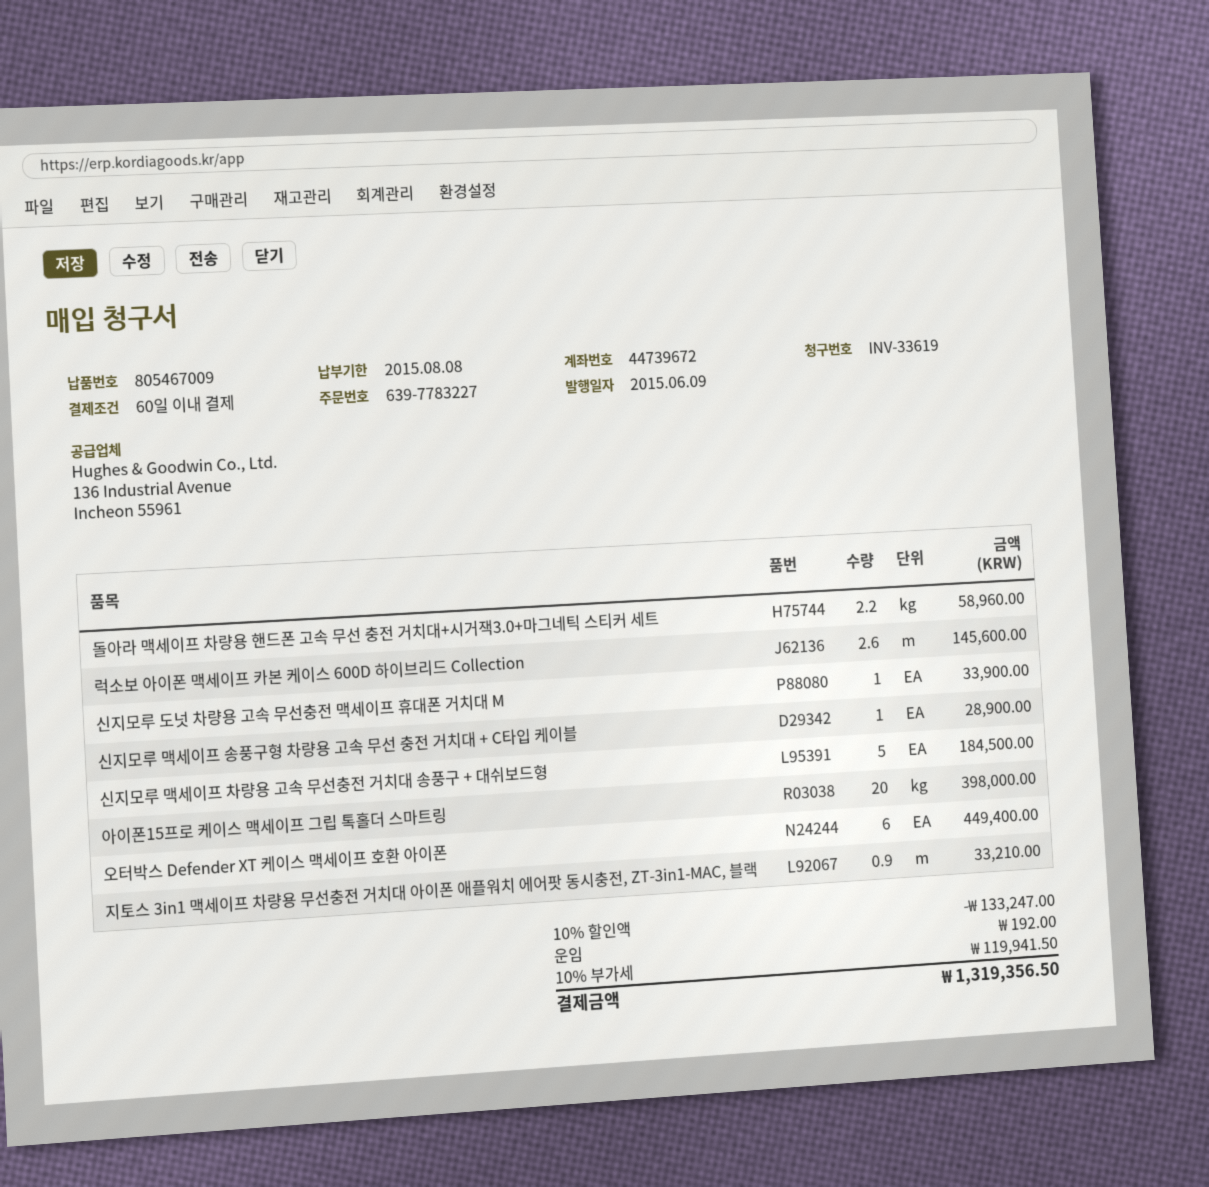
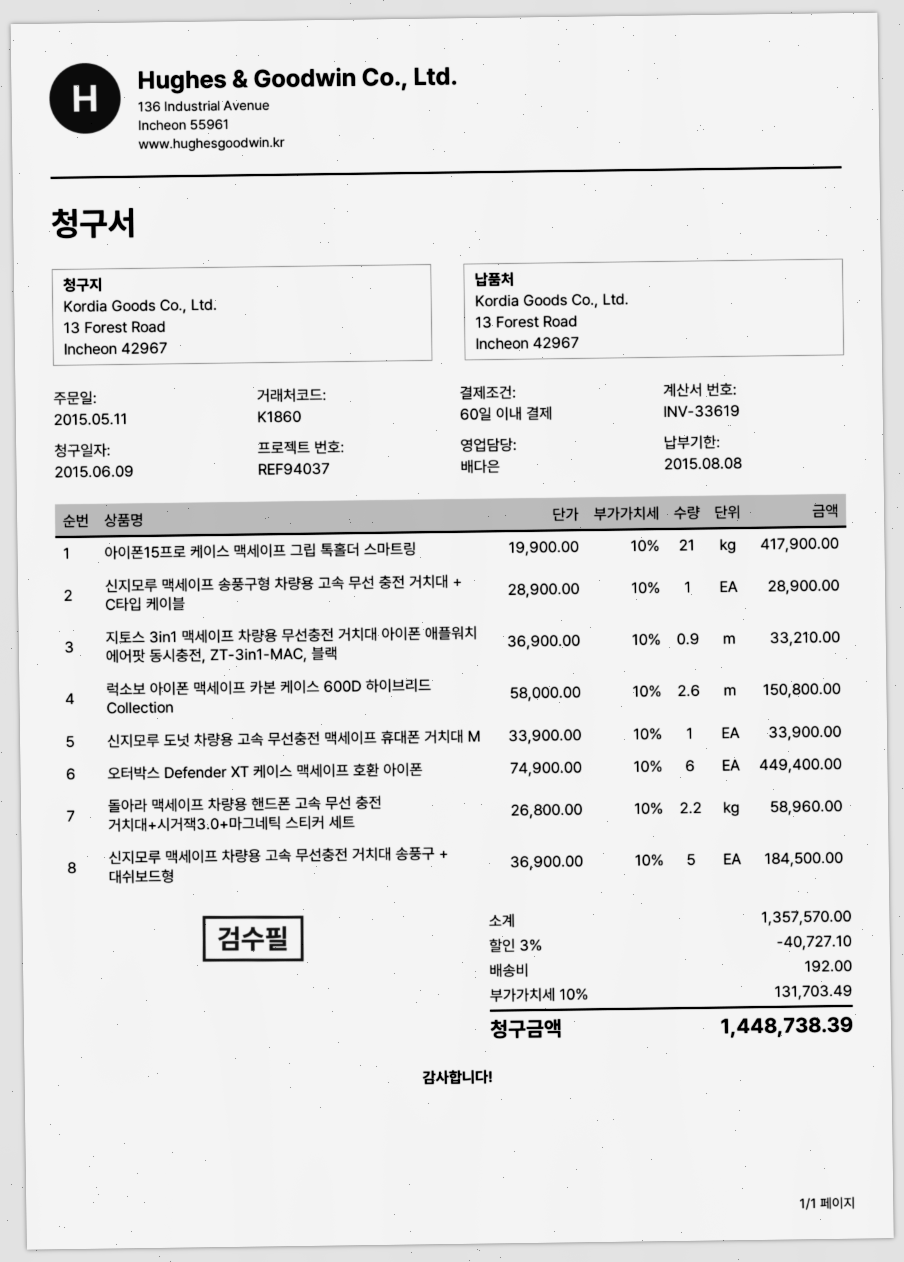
럭소보 아이폰 맥세이프 카본 케이스 600D 하이브리드 Collection: 2.6 for 145600.00 -> 2.6 for 150800.00
아이폰15프로 케이스 맥세이프 그립 톡홀더 스마트링: 20 for 398000.00 -> 21 for 417900.00
discount: 10% = 133247.00 -> 3% = 40727.10
tax: 10% = 119941.50 -> 10% = 131703.49
total: 1319356.50 -> 1448738.39

